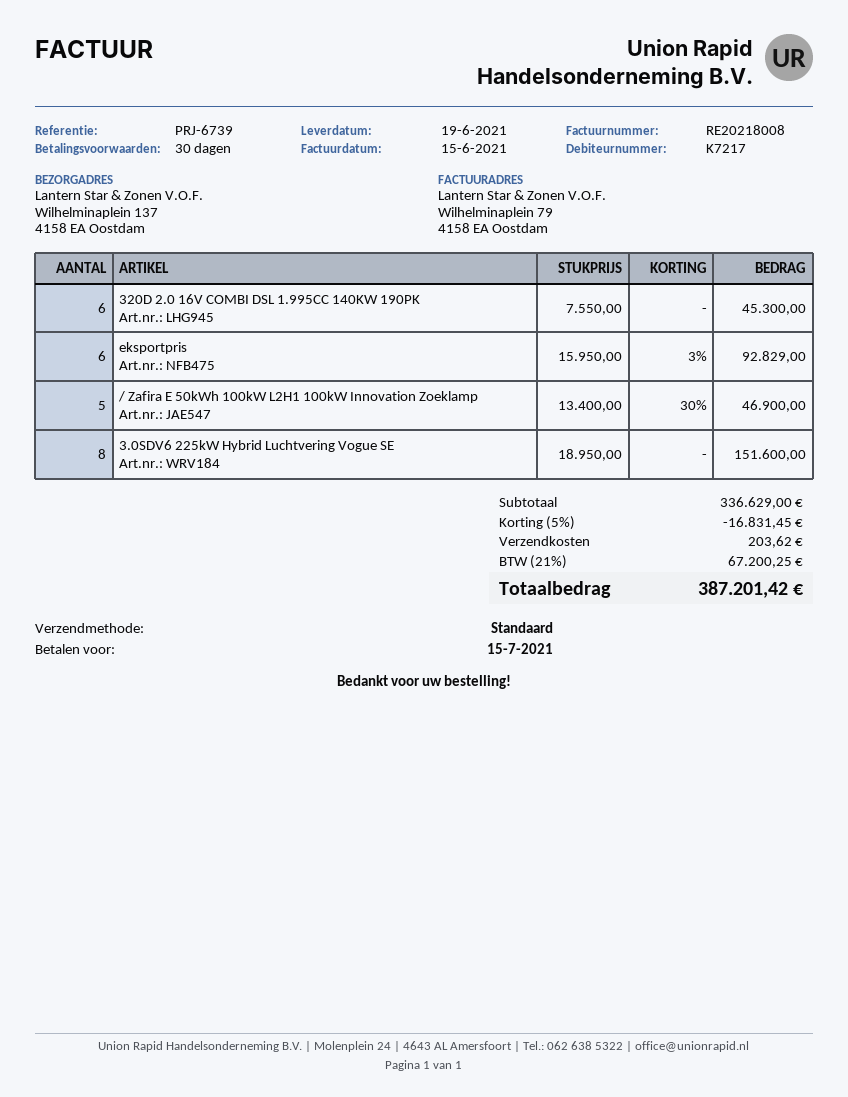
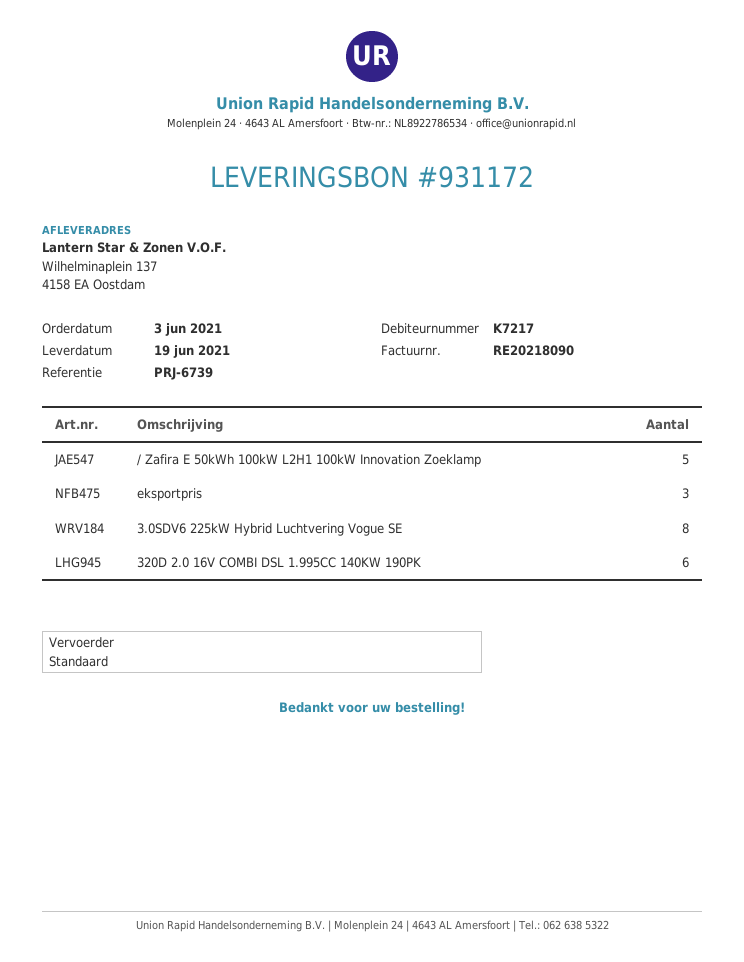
invoice number: RE20218008 -> RE20218090
eksportpris: 6 -> 3

